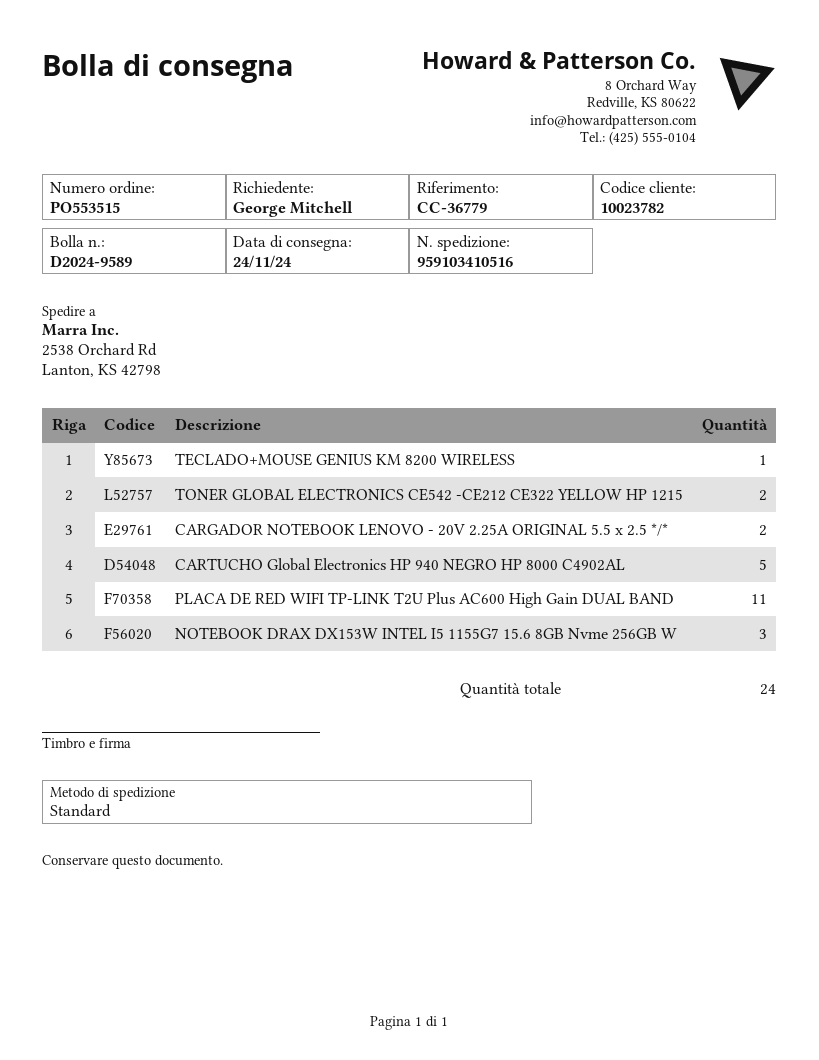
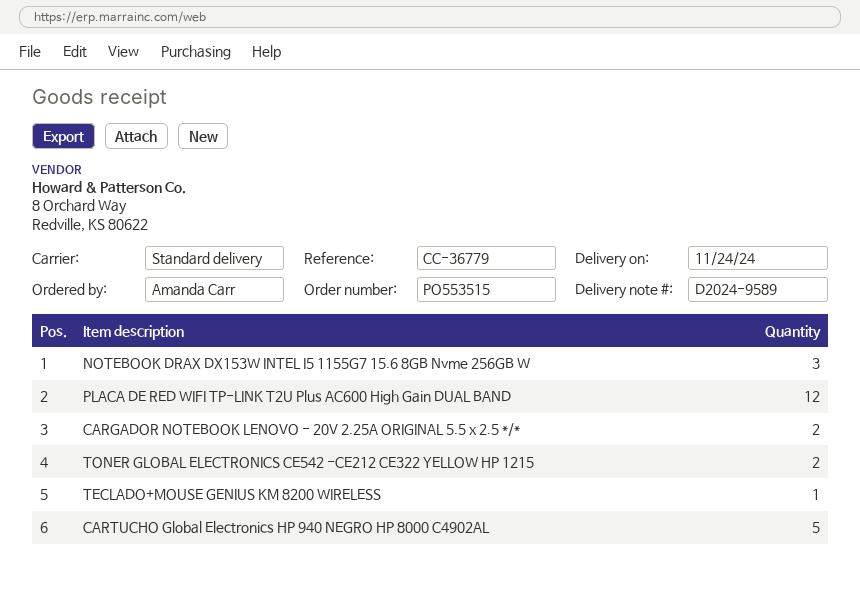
ordered by: George Mitchell -> Amanda Carr
PLACA DE RED WIFI TP-LINK T2U Plus AC600 High Gain DUAL BAND: 11 -> 12

